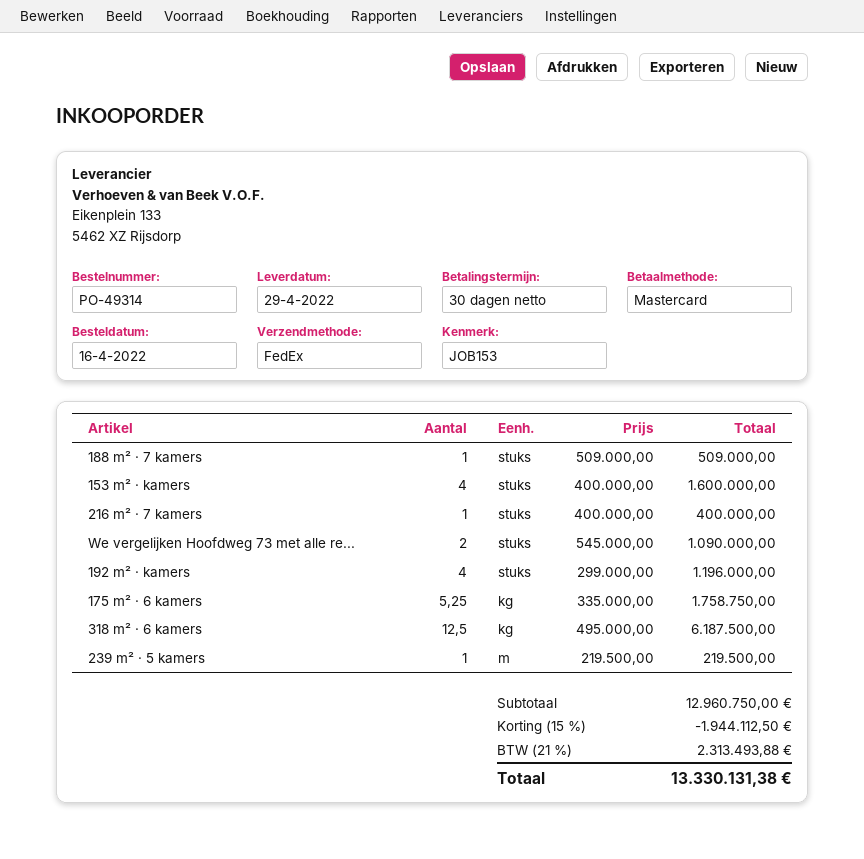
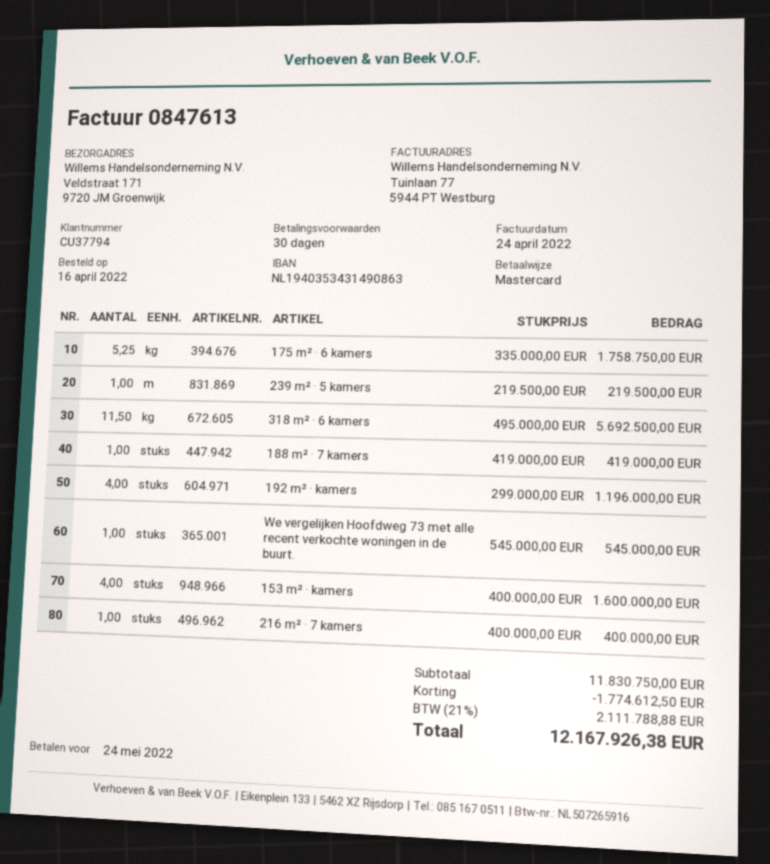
188 m² · 7 kamers: 1 x 509000.00 = 509000.00 -> 1 x 419000.00 = 419000.00
We vergelijken Hoofdweg 73 met alle re...: 2 x 545000.00 = 1090000.00 -> 1 x 545000.00 = 545000.00
318 m² · 6 kamers: 12.5 x 495000.00 = 6187500.00 -> 11.5 x 495000.00 = 5692500.00
subtotal: 12960750.00 -> 11830750.00
discount: 1944112.50 -> 1774612.50
tax: 21% = 2313493.88 -> 21% = 2111788.88
total: 13330131.38 -> 12167926.38

